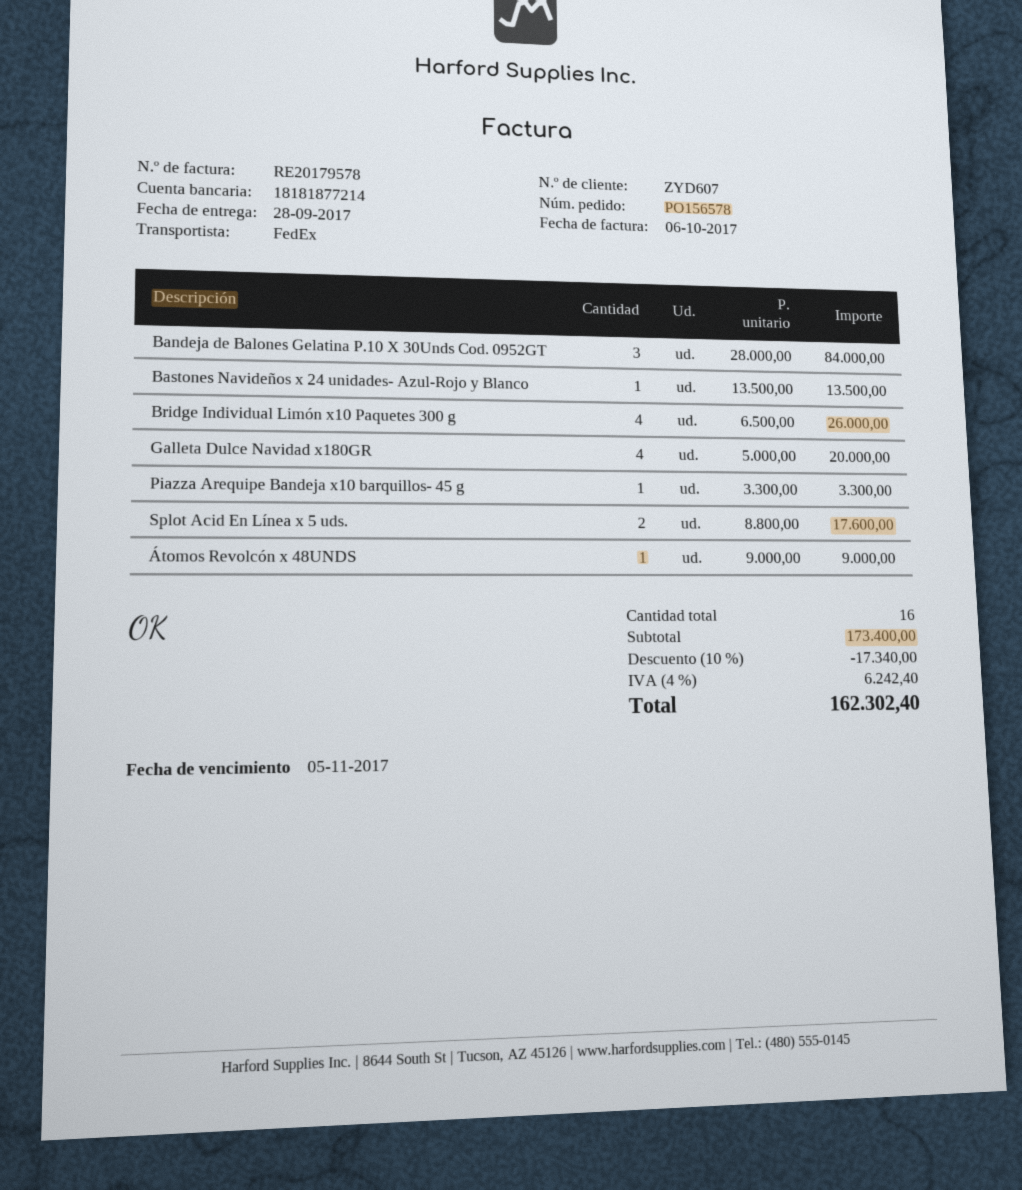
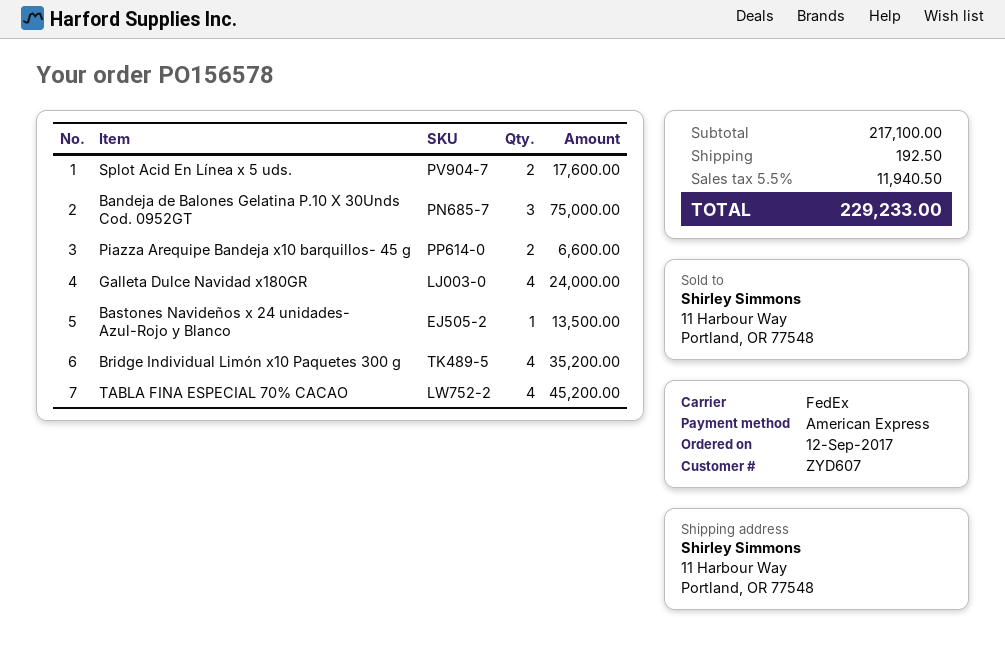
Bandeja de Balones Gelatina P.10 X 30Unds Cod. 0952GT: 3 for 84000.00 -> 3 for 75000.00
Bridge Individual Limón x10 Paquetes 300 g: 4 for 26000.00 -> 4 for 35200.00
Galleta Dulce Navidad x180GR: 4 for 20000.00 -> 4 for 24000.00
Piazza Arequipe Bandeja x10 barquillos- 45 g: 1 for 3300.00 -> 2 for 6600.00
Átomos Revolcón x 48UNDS: 1 for 9000.00 -> none
TABLA FINA ESPECIAL 70% CACAO: none -> 4 for 45200.00
subtotal: 173400.00 -> 217100.00
discount: 10% = 17340.00 -> none
shipping: none -> 192.50
tax: 4% = 6242.40 -> 5.5% = 11940.50
total: 162302.40 -> 229233.00

